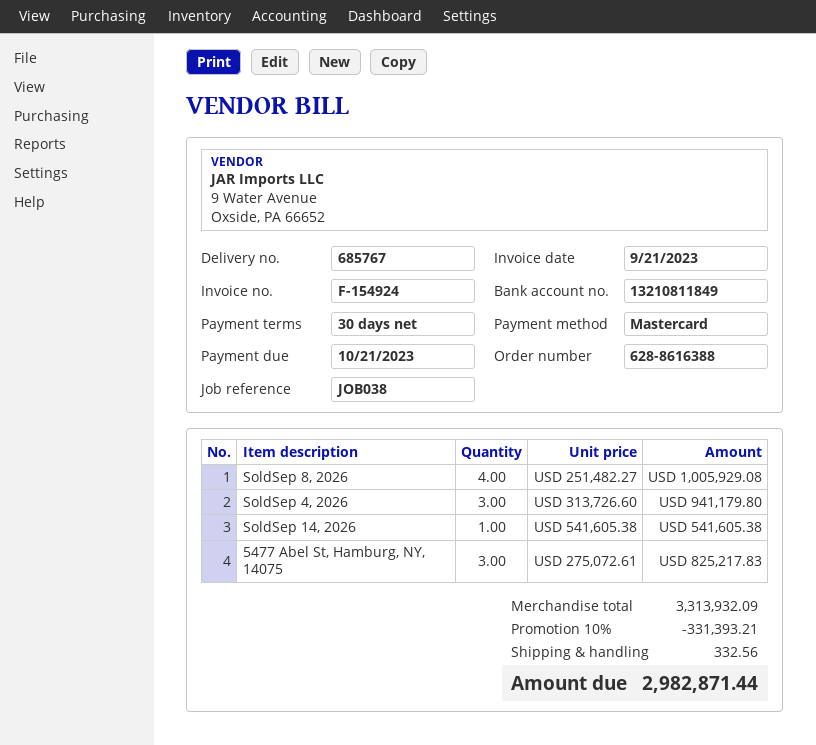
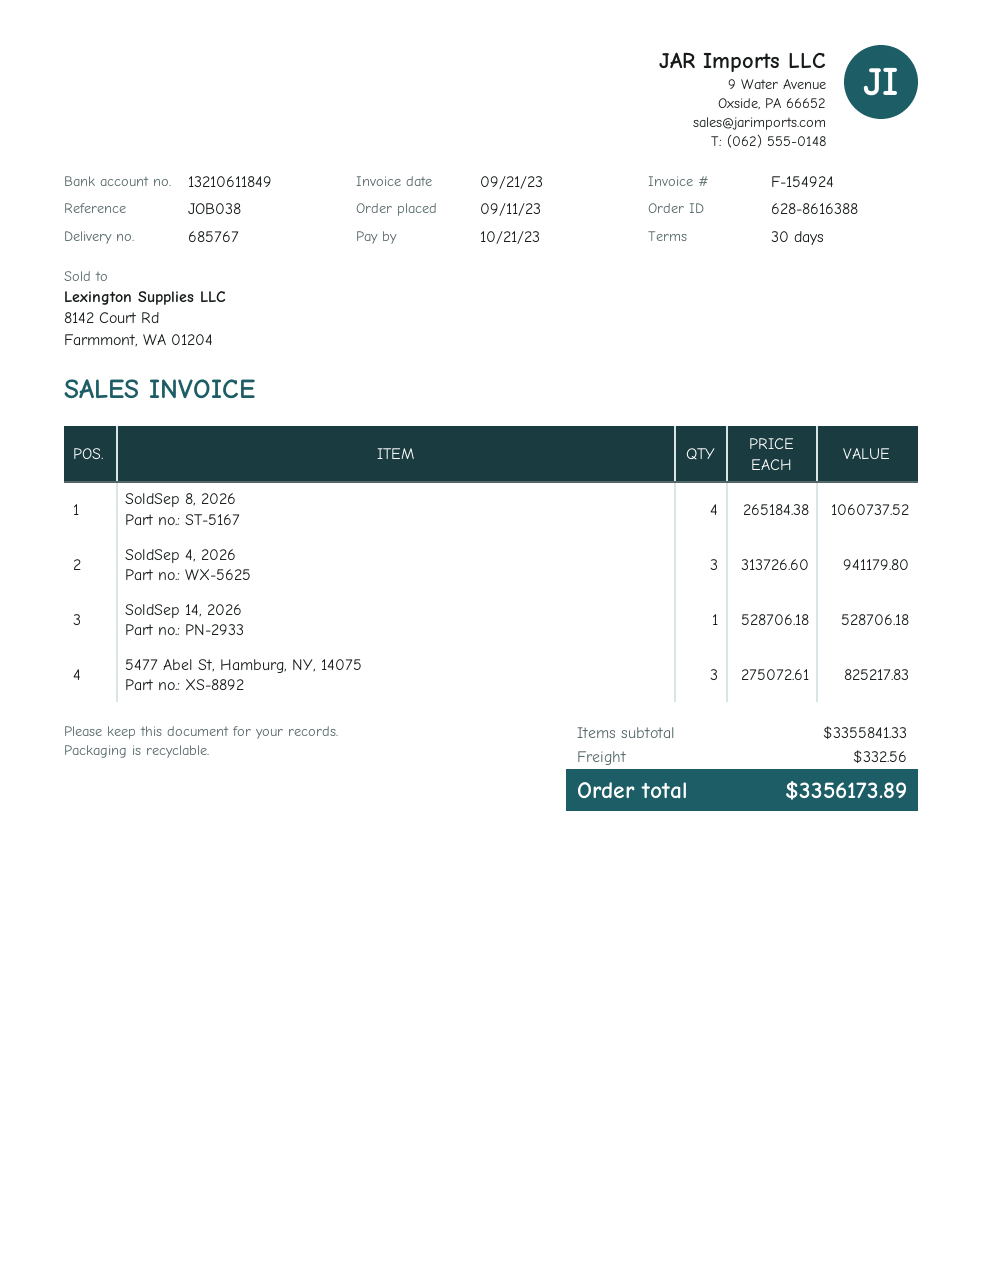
bank account: 13210811849 -> 13210611849
SoldSep 8, 2026: 4 x 251482.27 = 1005929.08 -> 4 x 265184.38 = 1060737.52
SoldSep 14, 2026: 1 x 541605.38 = 541605.38 -> 1 x 528706.18 = 528706.18
subtotal: 3313932.09 -> 3355841.33
discount: 10% = 331393.21 -> none
total: 2982871.44 -> 3356173.89

